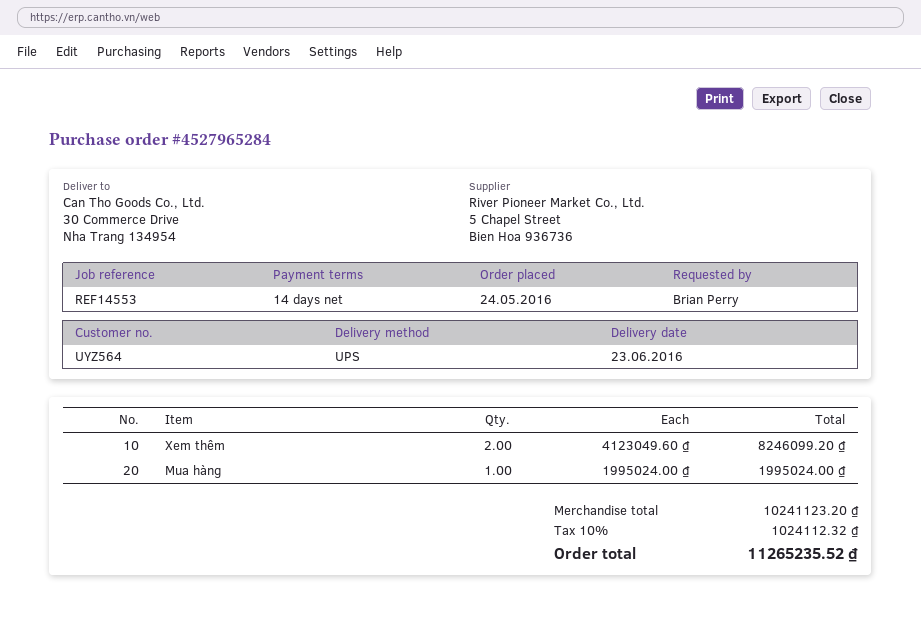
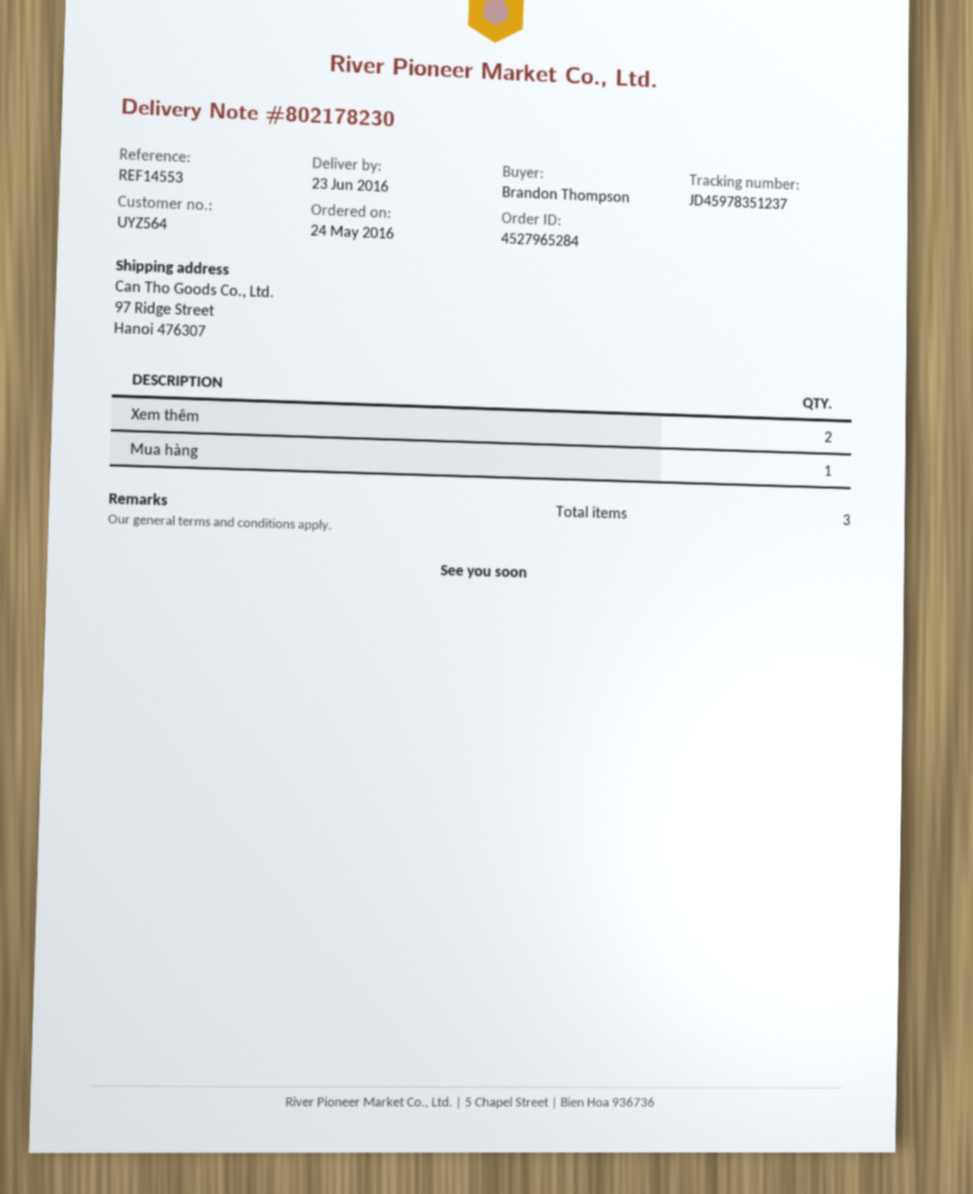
ordered by: Brian Perry -> Brandon Thompson
ship to: 30 Commerce Drive, Nha Trang 134954 -> 97 Ridge Street, Hanoi 476307

